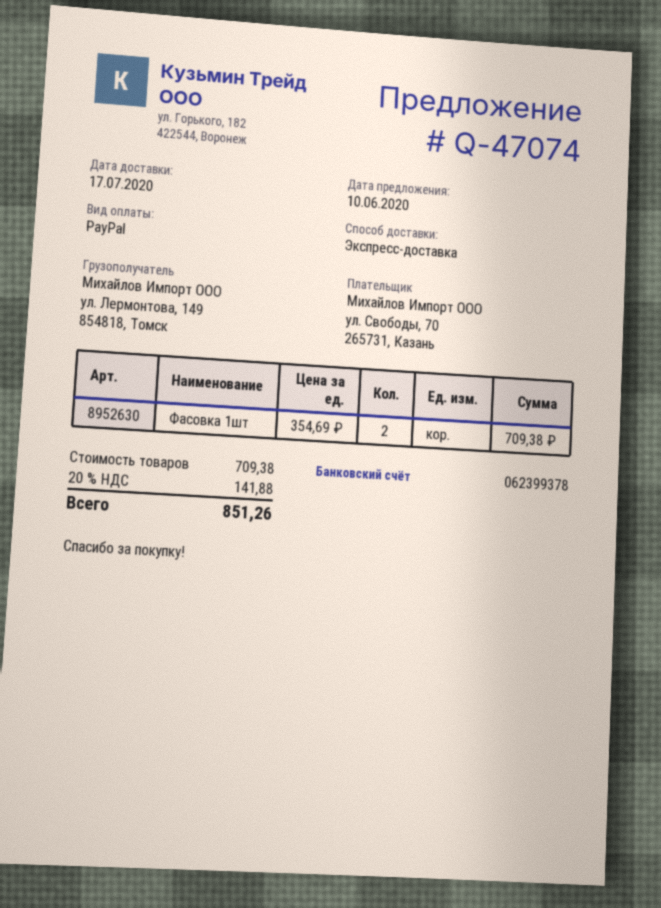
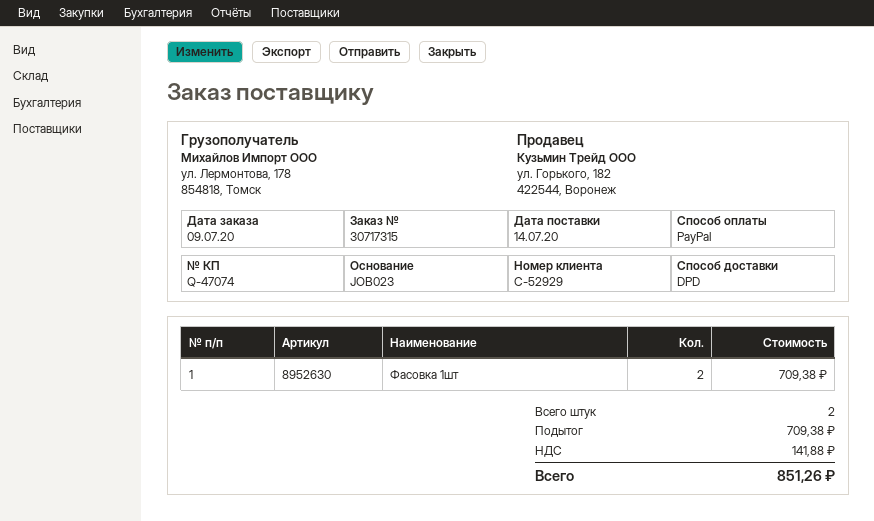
delivery date: 2020-07-17 -> 2020-07-14
shipping method: express -> DPD
ship to: ул. Лермонтова, 149, 854818, Томск -> ул. Лермонтова, 178, 854818, Томск

